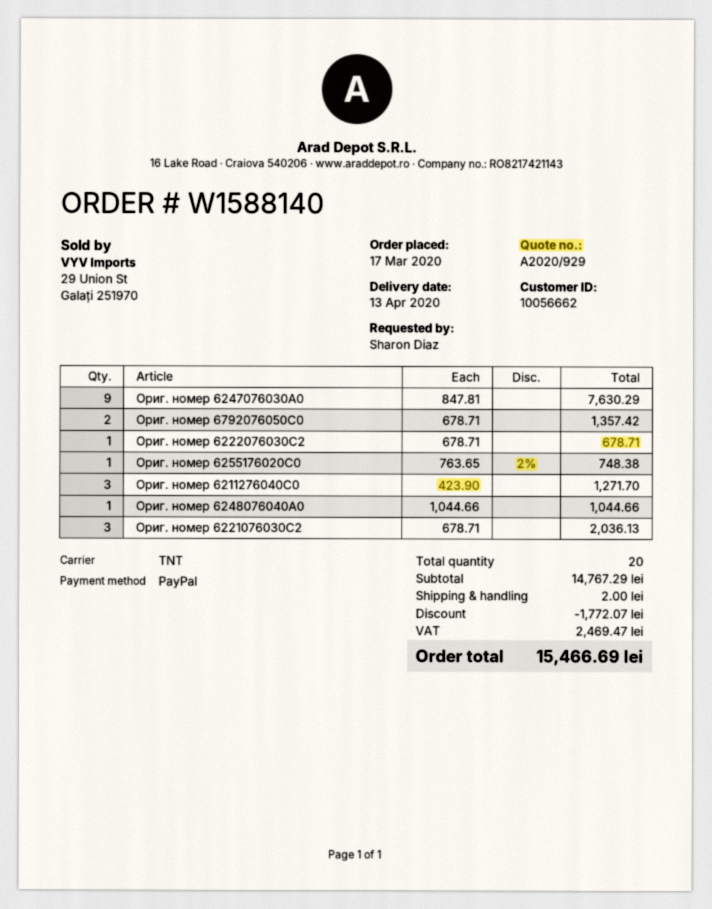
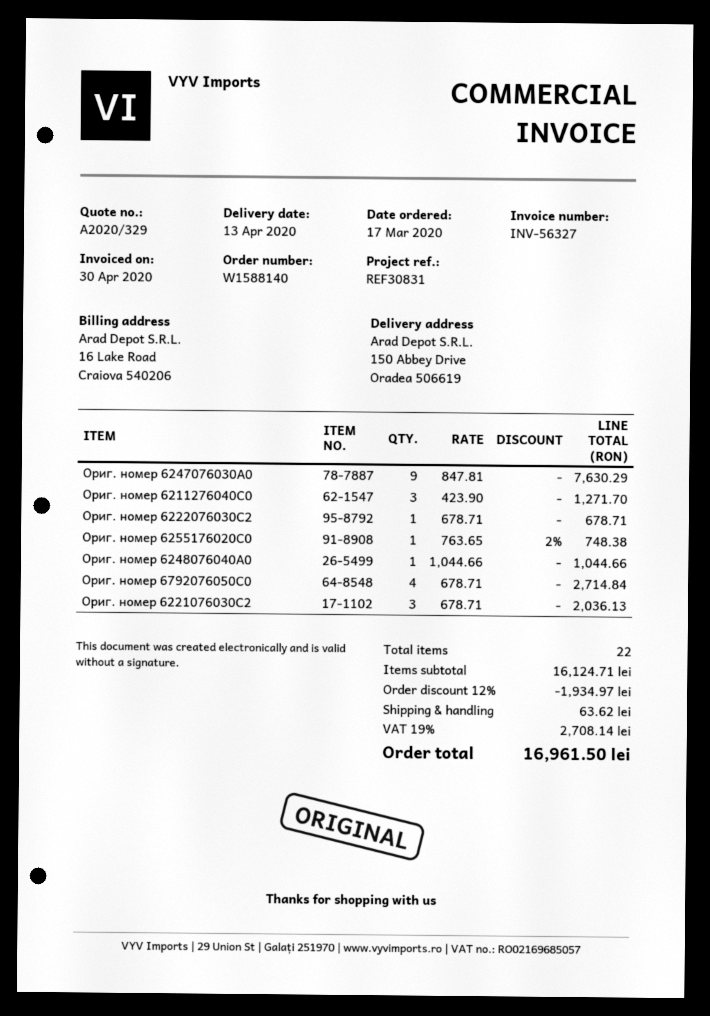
quote number: A2020/929 -> A2020/329
Ориг. номер 6792076050C0: 2 x 678.71 = 1357.42 -> 4 x 678.71 = 2714.84
total quantity: 20 -> 22
subtotal: 14767.29 -> 16124.71
discount: 1772.07 -> 1934.97
shipping: 2.00 -> 63.62
tax: 2469.47 -> 2708.14
total: 15466.69 -> 16961.50

